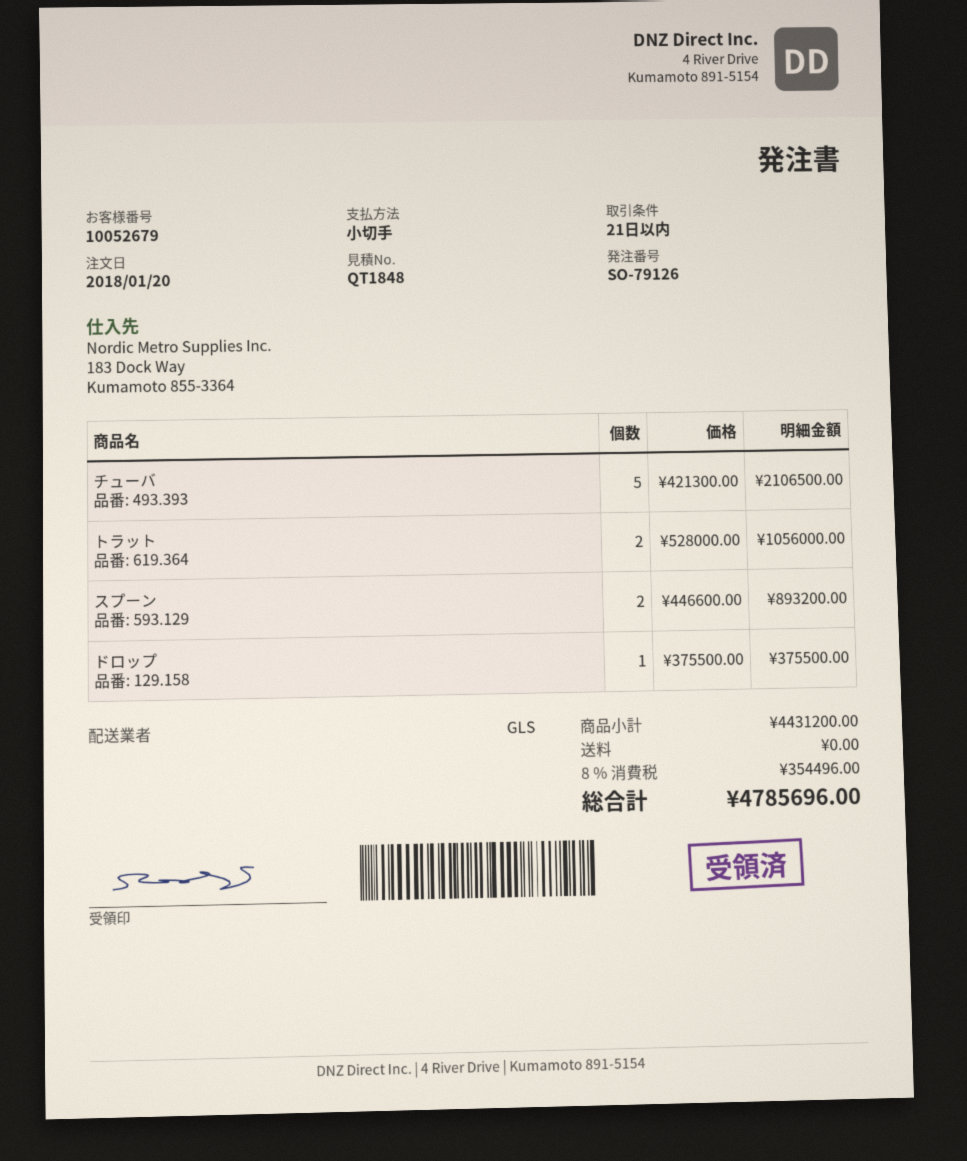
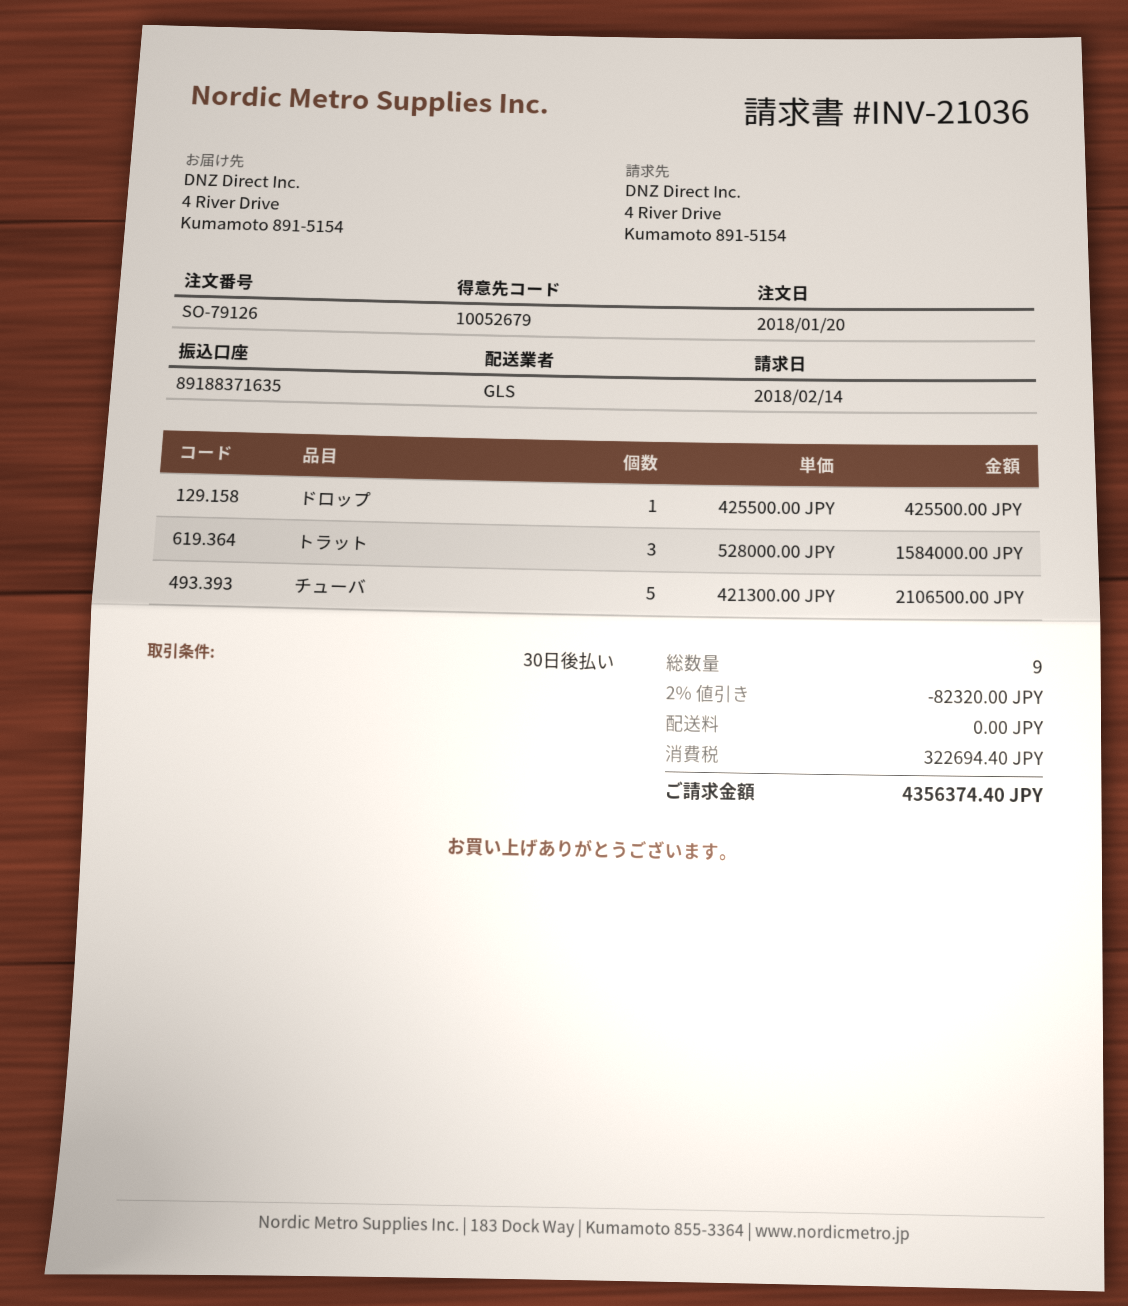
payment terms: 21 days -> 30 days
トラット: 2 x 528000.00 = 1056000.00 -> 3 x 528000.00 = 1584000.00
スプーン: 2 x 446600.00 = 893200.00 -> none
ドロップ: 1 x 375500.00 = 375500.00 -> 1 x 425500.00 = 425500.00
discount: none -> 2% = 82320.00
tax: 354496.00 -> 322694.40
total: 4785696.00 -> 4356374.40

